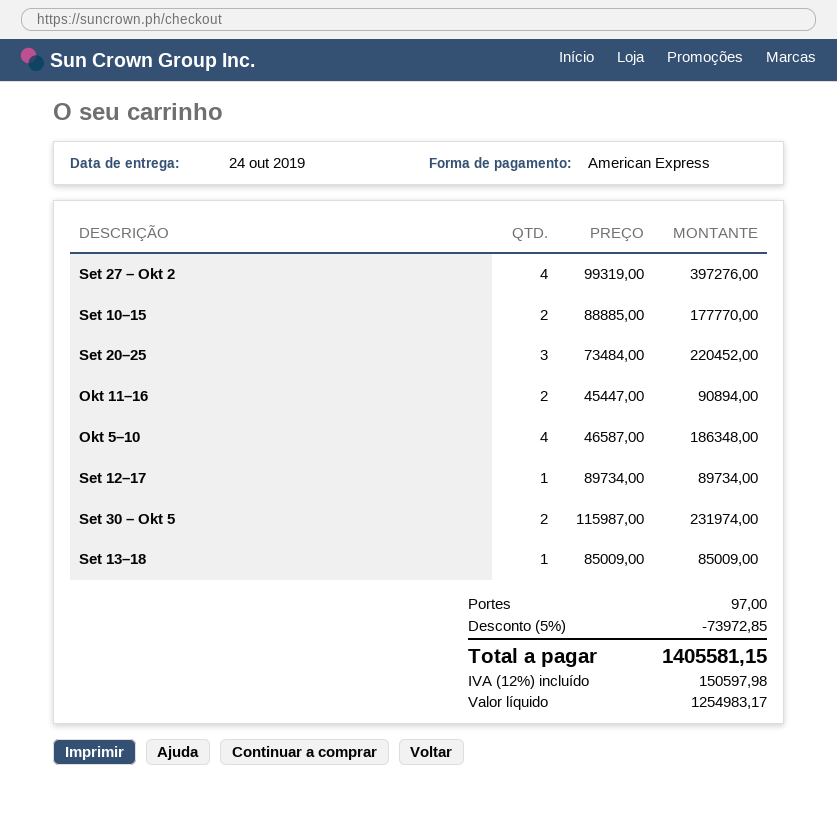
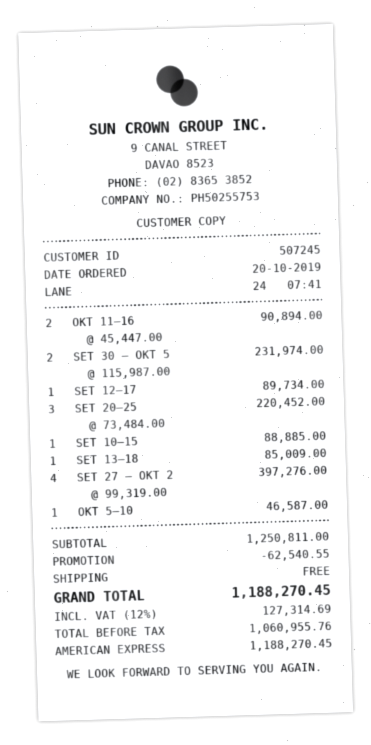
Set 10–15: 2 x 88885.00 = 177770.00 -> 1 x 88885.00 = 88885.00
Okt 5–10: 4 x 46587.00 = 186348.00 -> 1 x 46587.00 = 46587.00
discount: 73972.85 -> 62540.55
shipping: 97.00 -> 0.00
net: 1254983.17 -> 1060955.76
tax: 12% = 150597.98 -> 12% = 127314.69
total: 1405581.15 -> 1188270.45

